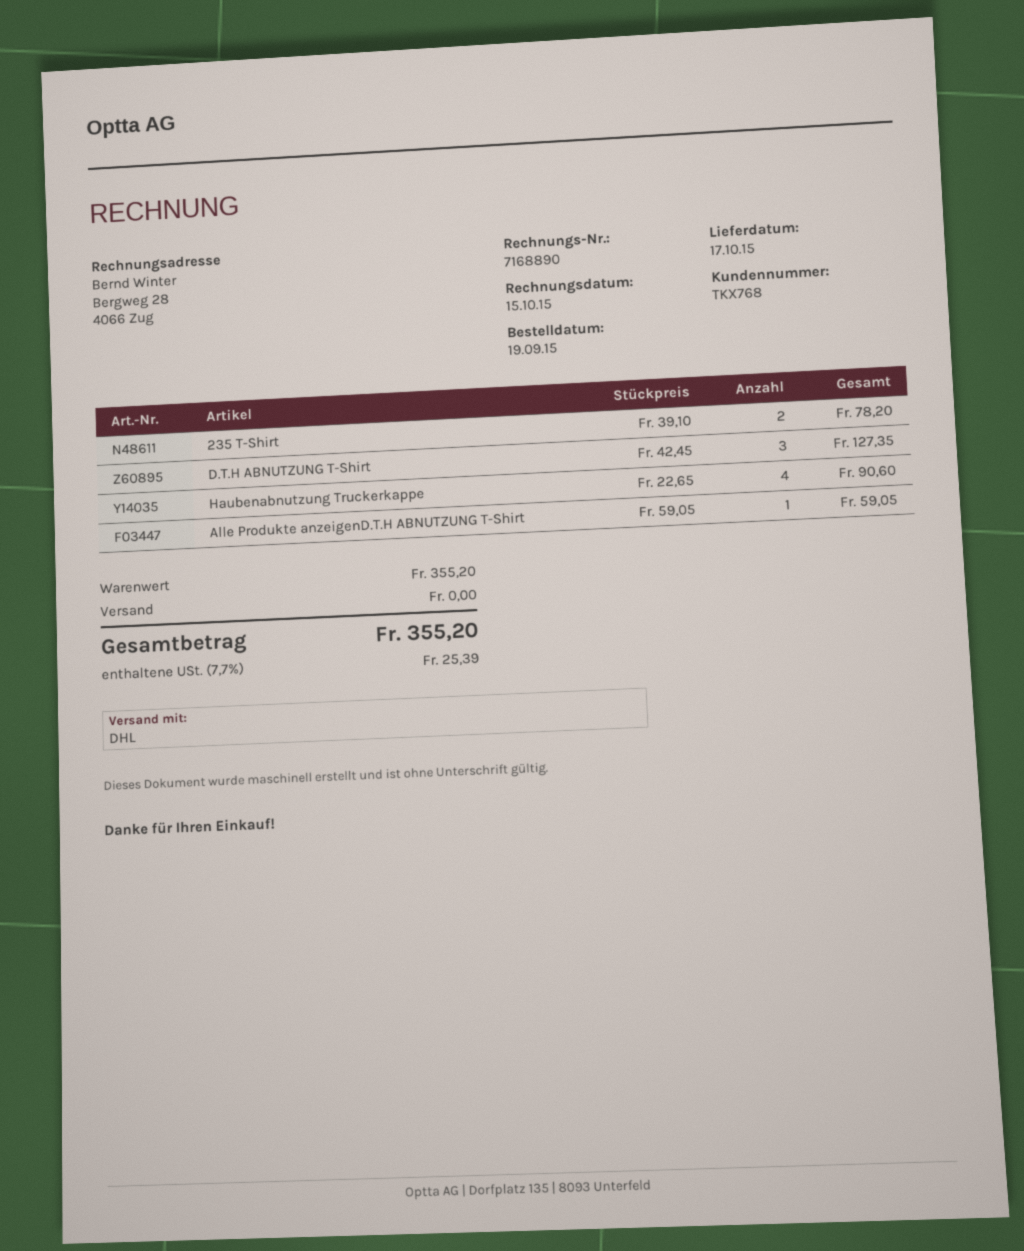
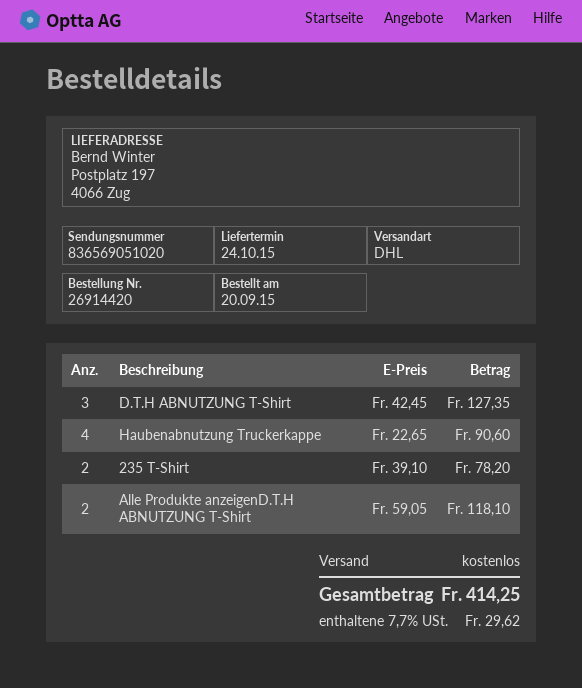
order date: 2015-09-19 -> 2015-09-20
delivery date: 2015-10-17 -> 2015-10-24
Alle Produkte anzeigenD.T.H ABNUTZUNG T-Shirt: 1 x 59.05 = 59.05 -> 2 x 59.05 = 118.10
tax: 7.7% = 25.39 -> 7.7% = 29.62
total: 355.20 -> 414.25

